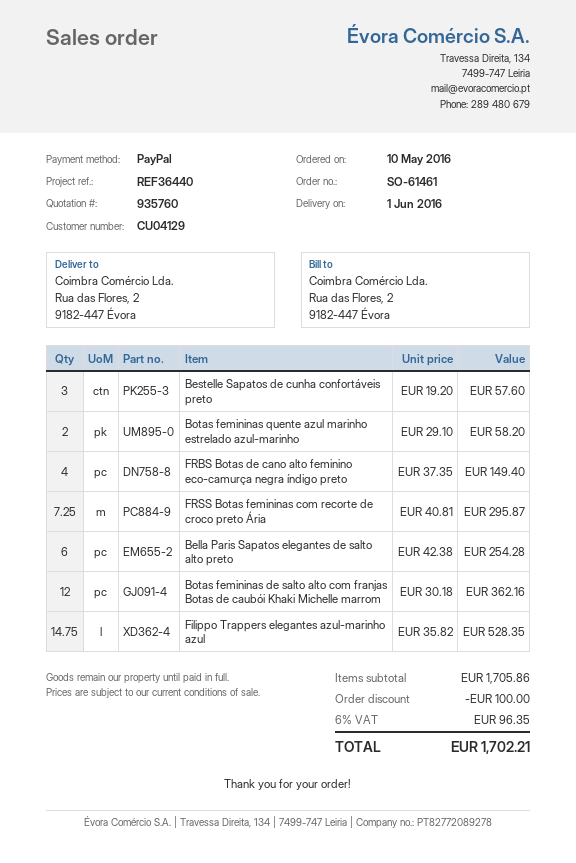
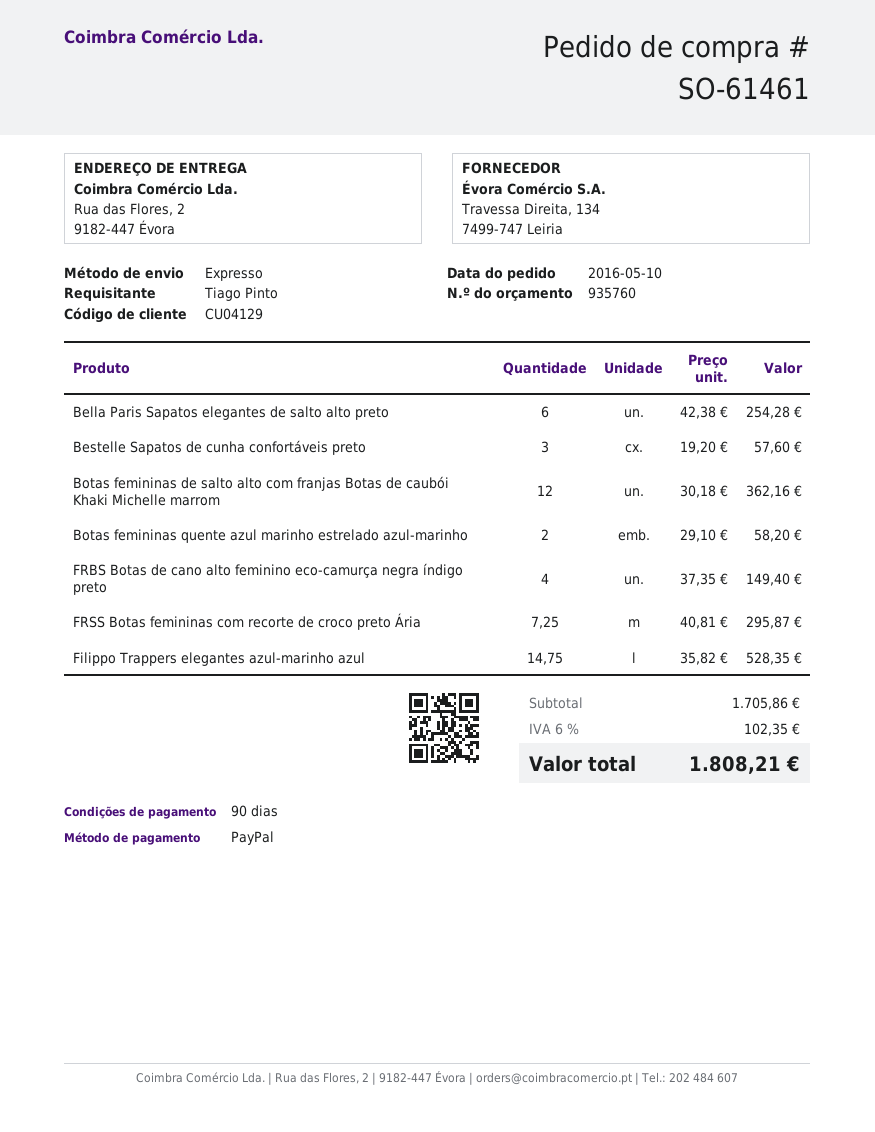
discount: 100.00 -> none
tax: 6% = 96.35 -> 6% = 102.35
total: 1702.21 -> 1808.21

